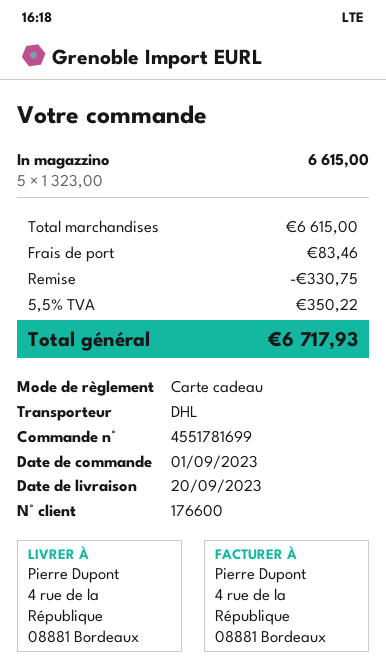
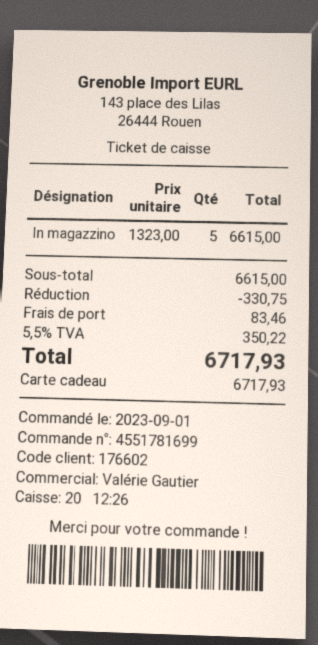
customer number: 176600 -> 176602

